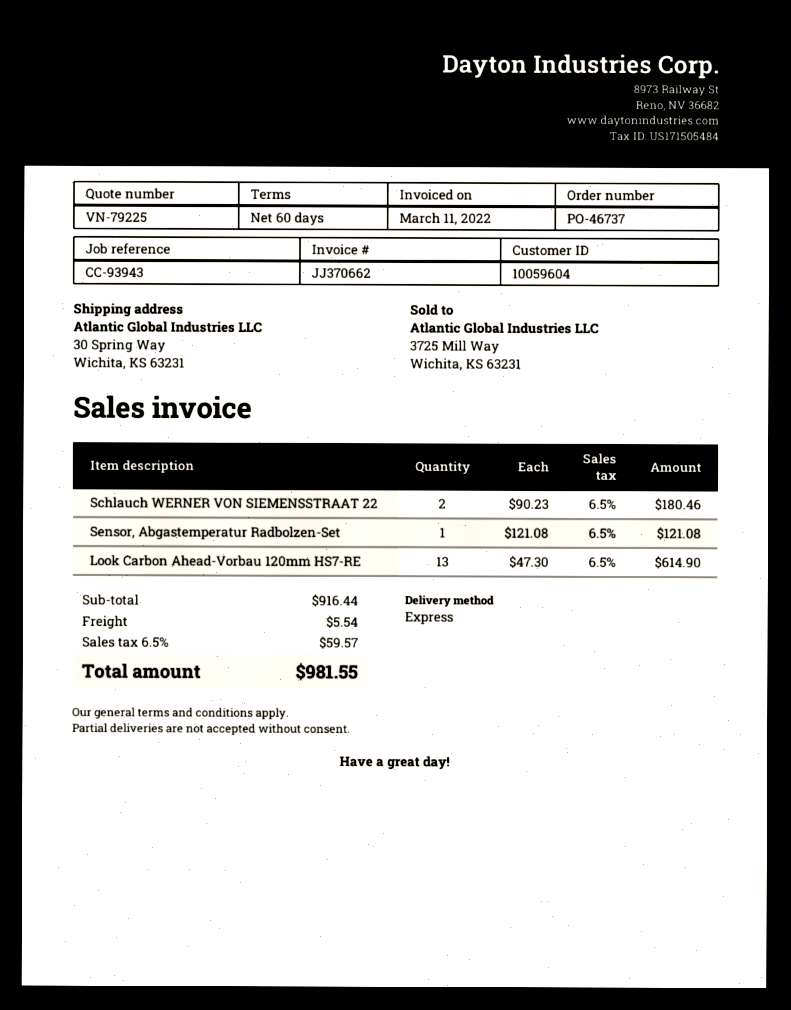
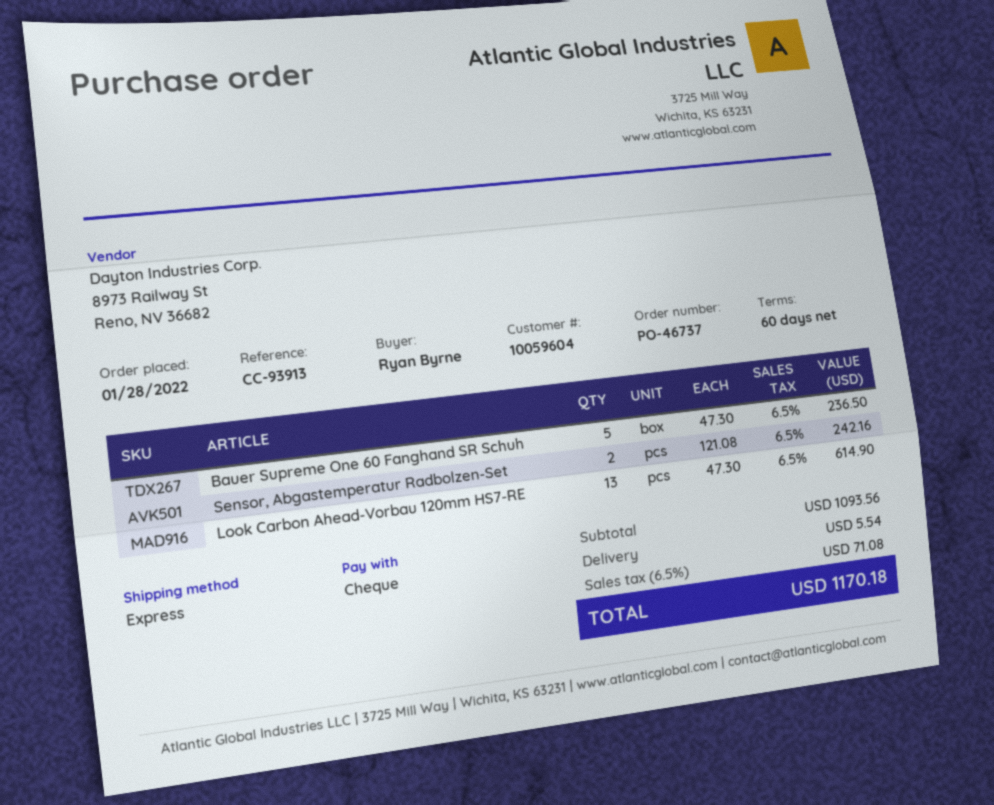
reference: CC-93943 -> CC-93913
Schlauch WERNER VON SIEMENSSTRAAT 22: 2 x 90.23 = 180.46 -> none
Sensor, Abgastemperatur Radbolzen-Set: 1 x 121.08 = 121.08 -> 2 x 121.08 = 242.16
Bauer Supreme One 60 Fanghand SR Schuh: none -> 5 x 47.30 = 236.50
subtotal: 916.44 -> 1093.56
tax: 6.5% = 59.57 -> 6.5% = 71.08
total: 981.55 -> 1170.18

